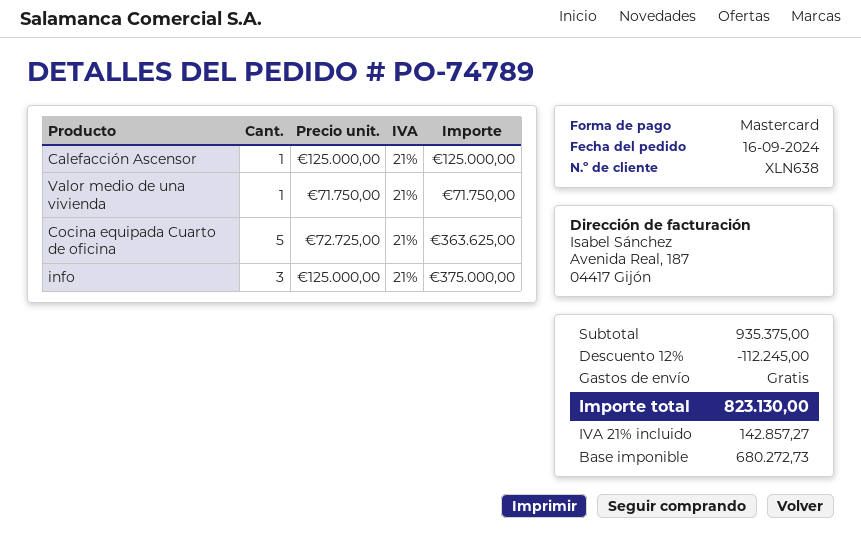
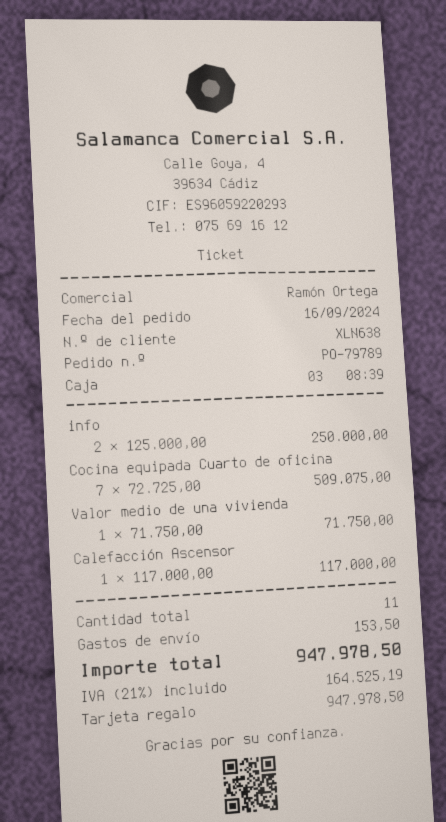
order number: PO-74789 -> PO-79789
payment method: Mastercard -> gift card
Calefacción Ascensor: 1 x 125000.00 = 125000.00 -> 1 x 117000.00 = 117000.00
Cocina equipada Cuarto de oficina: 5 x 72725.00 = 363625.00 -> 7 x 72725.00 = 509075.00
info: 3 x 125000.00 = 375000.00 -> 2 x 125000.00 = 250000.00
discount: 12% = 112245.00 -> none
shipping: 0.00 -> 153.50
tax: 21% = 142857.27 -> 21% = 164525.19
total: 823130.00 -> 947978.50

